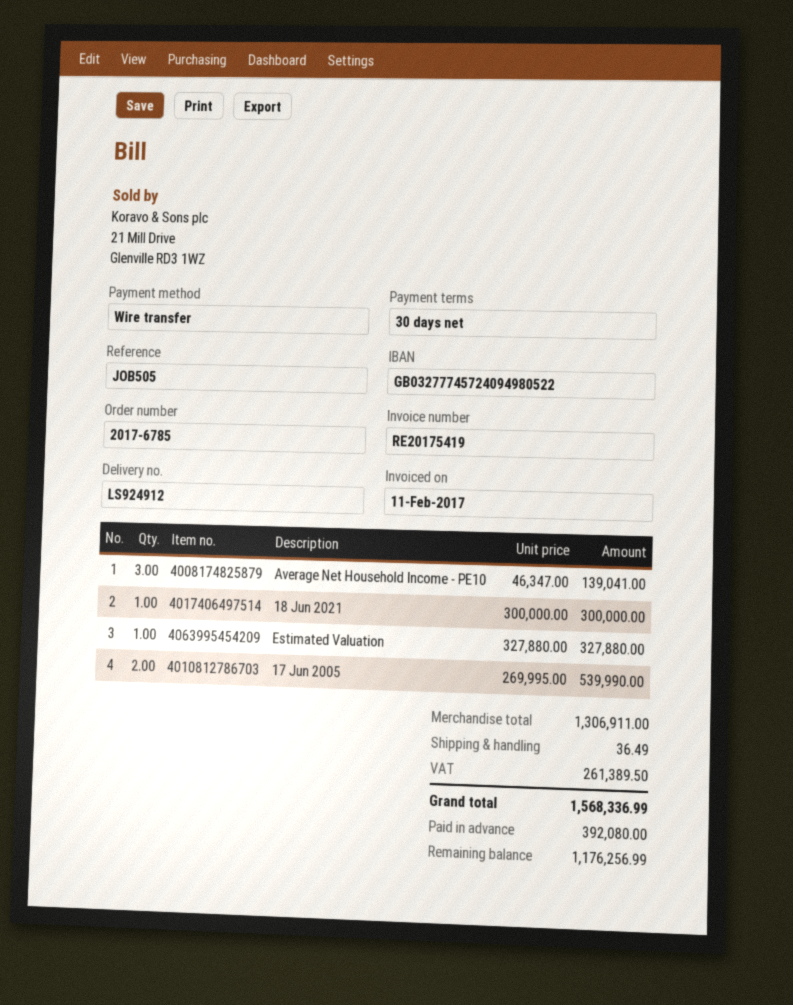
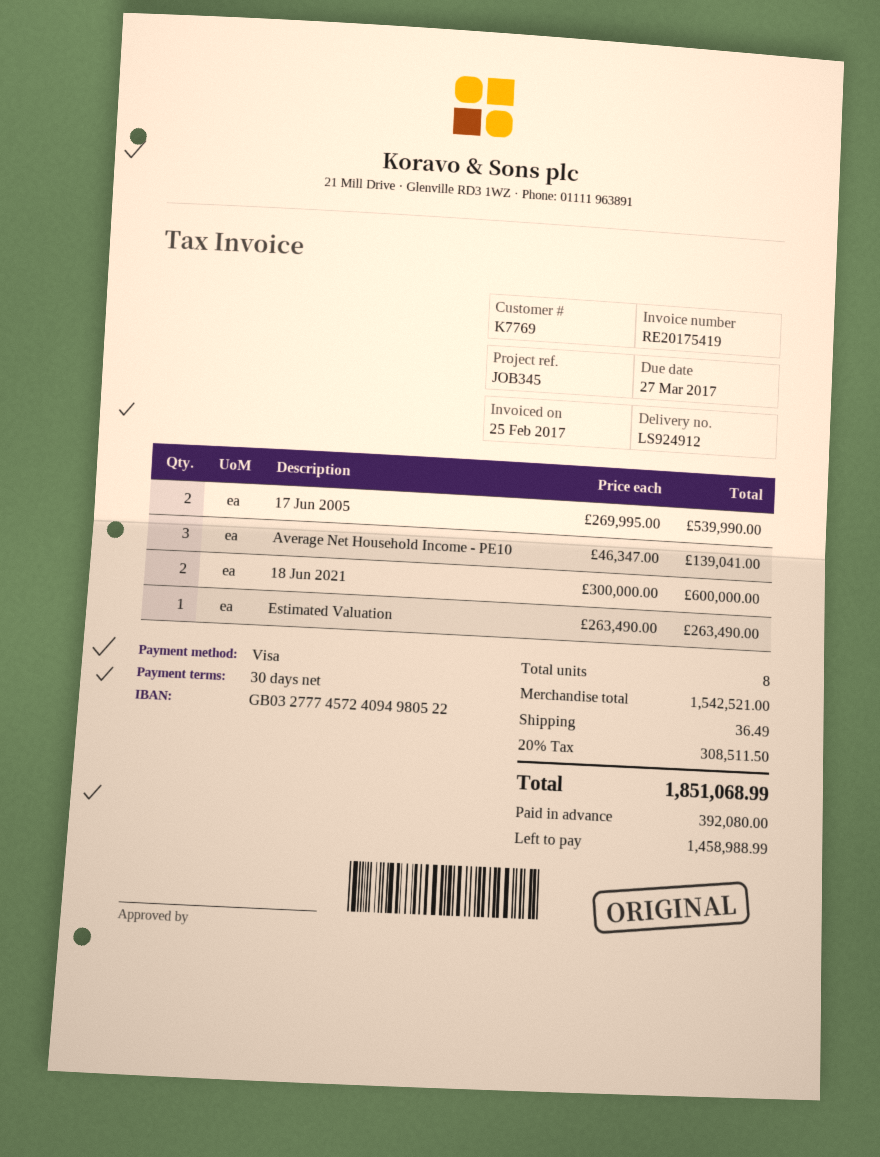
invoice date: 2017-02-11 -> 2017-02-25
reference: JOB505 -> JOB345
payment method: bank transfer -> Visa
18 Jun 2021: 1 x 300000.00 = 300000.00 -> 2 x 300000.00 = 600000.00
Estimated Valuation: 1 x 327880.00 = 327880.00 -> 1 x 263490.00 = 263490.00
subtotal: 1306911.00 -> 1542521.00
tax: 261389.50 -> 308511.50
total: 1568336.99 -> 1851068.99
balance: 1176256.99 -> 1458988.99

